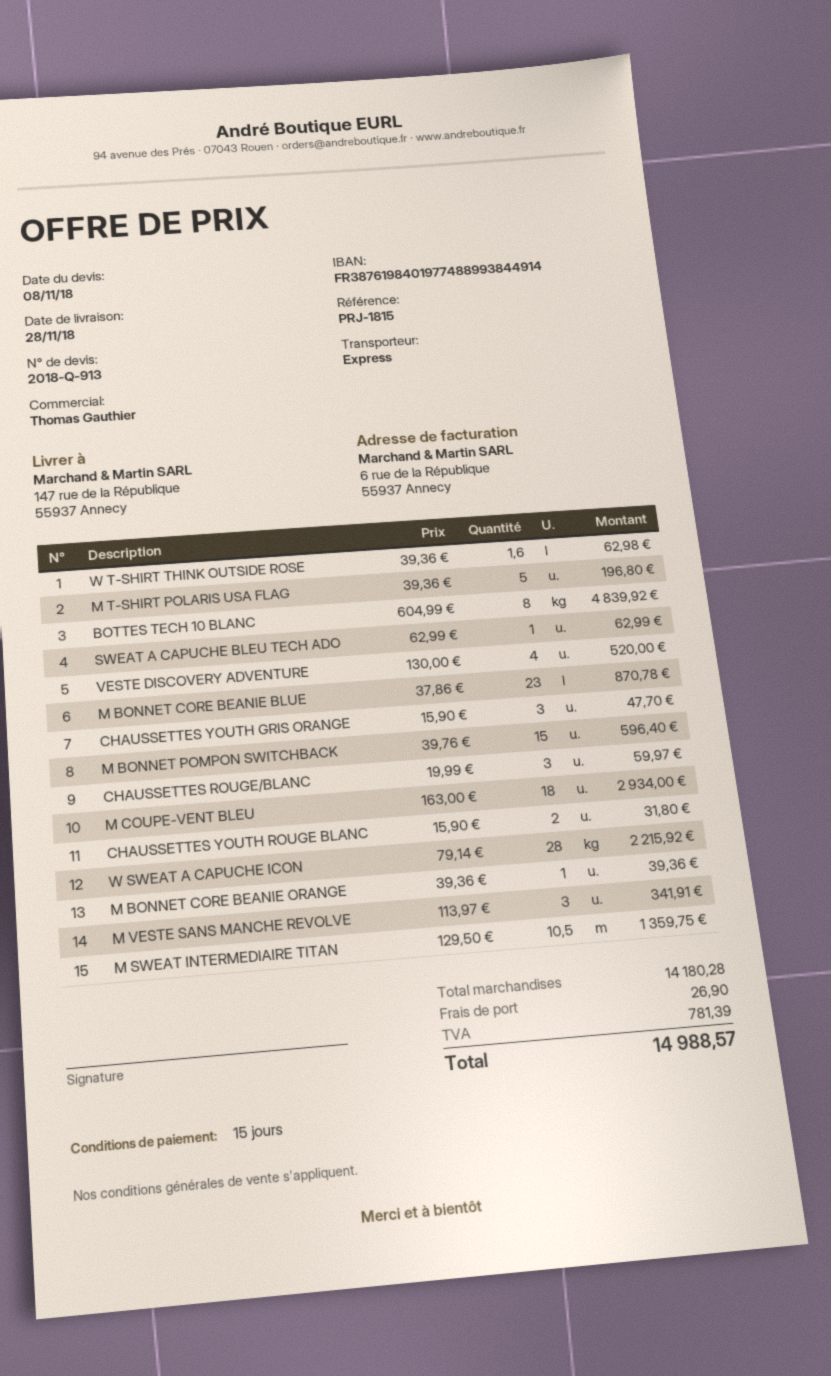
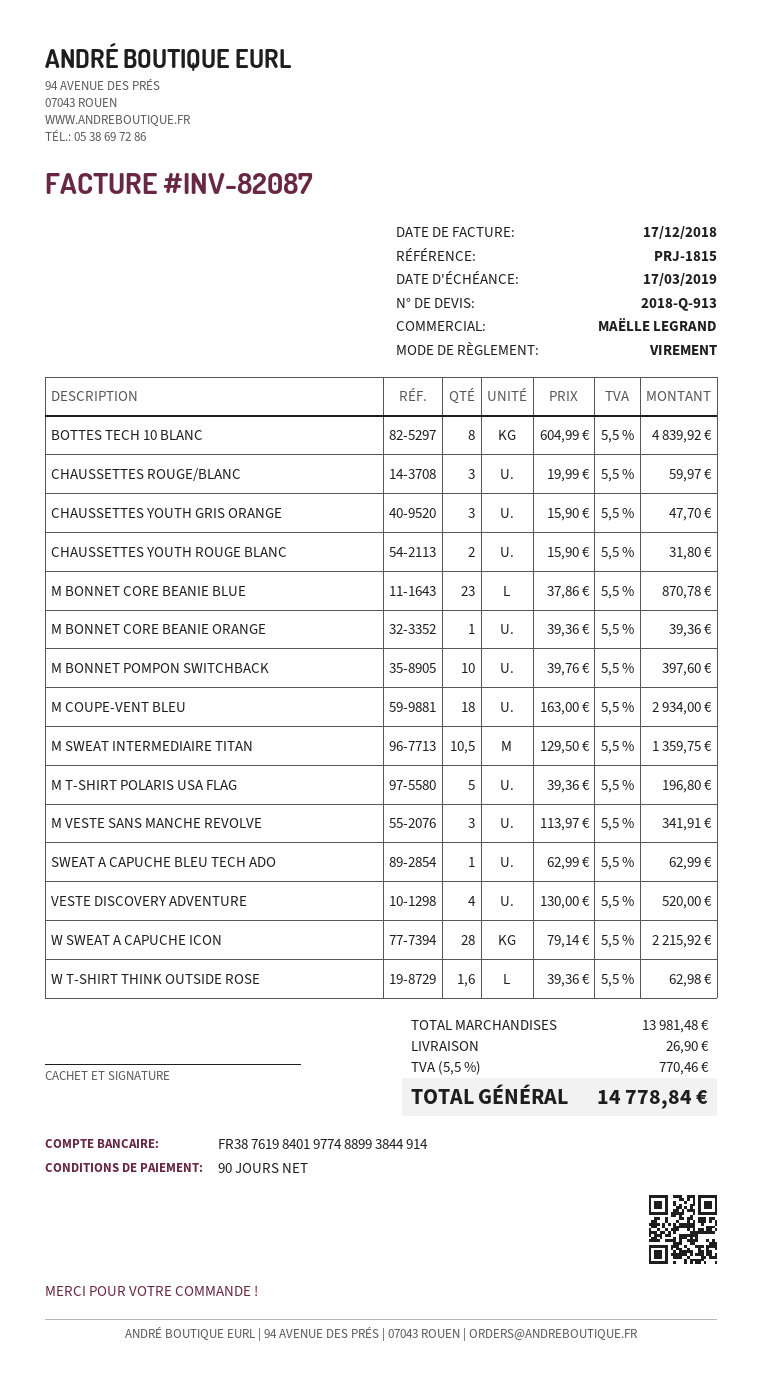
payment terms: 15 days -> 90 days
sales rep: Thomas Gauthier -> MAËLLE LEGRAND
M BONNET POMPON SWITCHBACK: 15 x 39.76 = 596.40 -> 10 x 39.76 = 397.60
subtotal: 14180.28 -> 13981.48
tax: 781.39 -> 770.46
total: 14988.57 -> 14778.84

